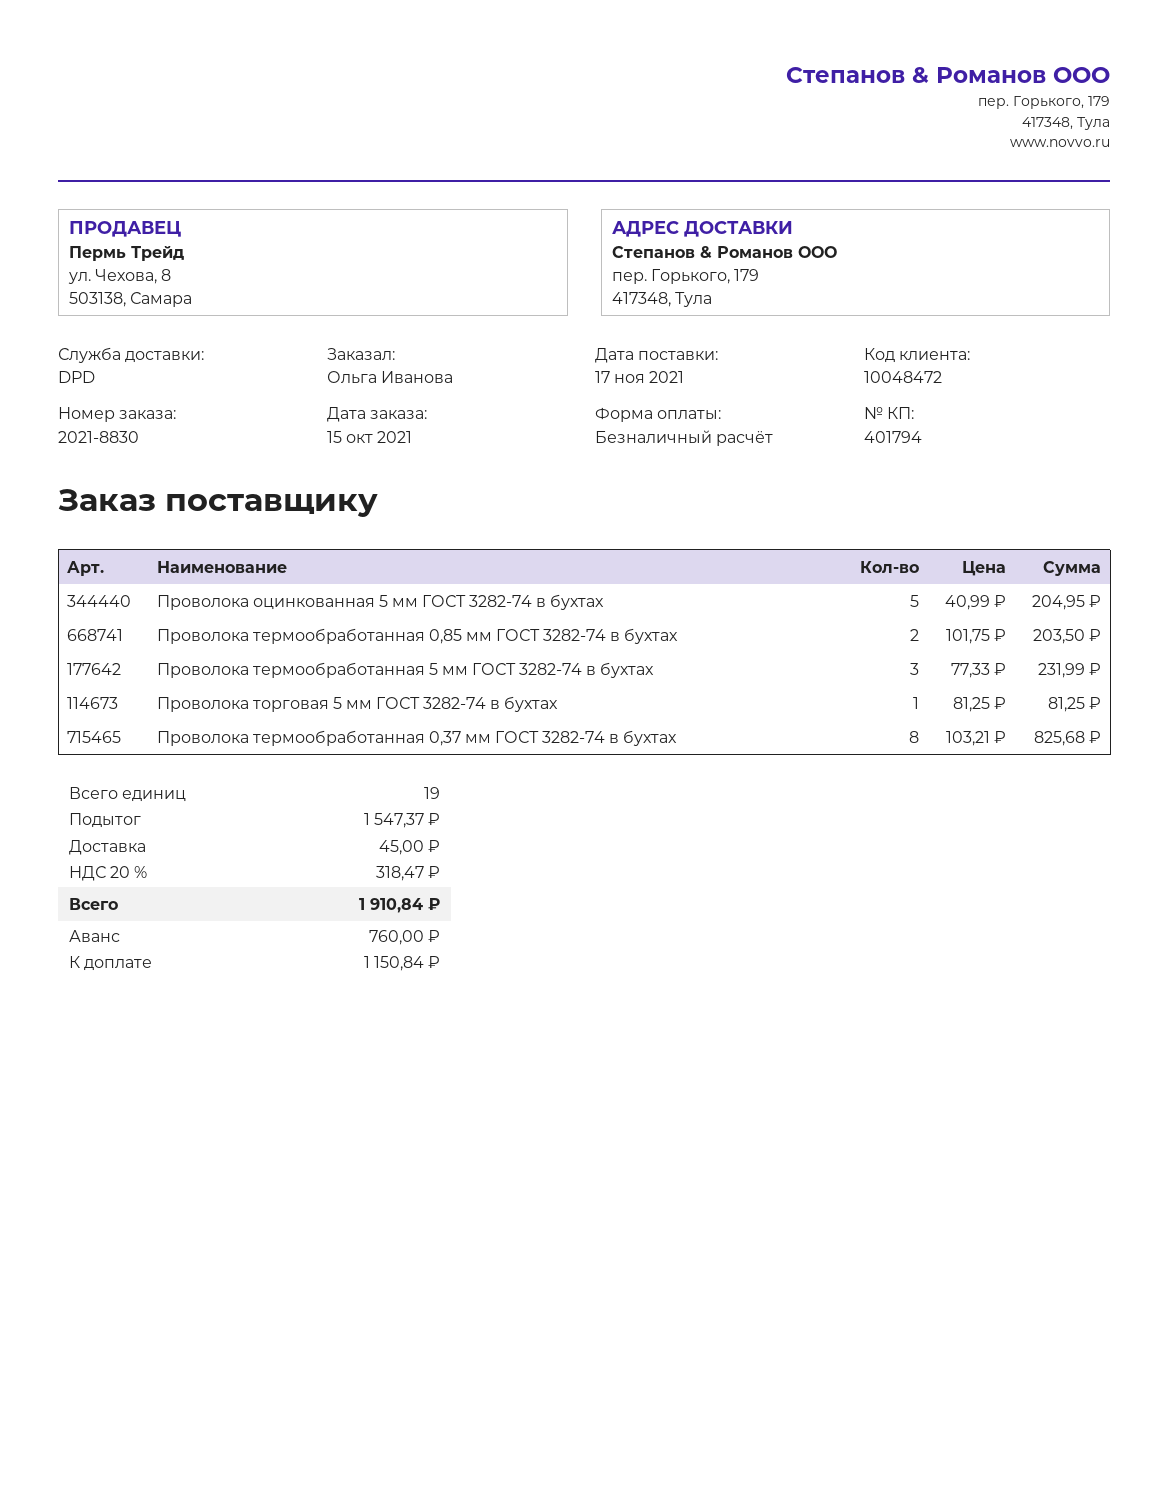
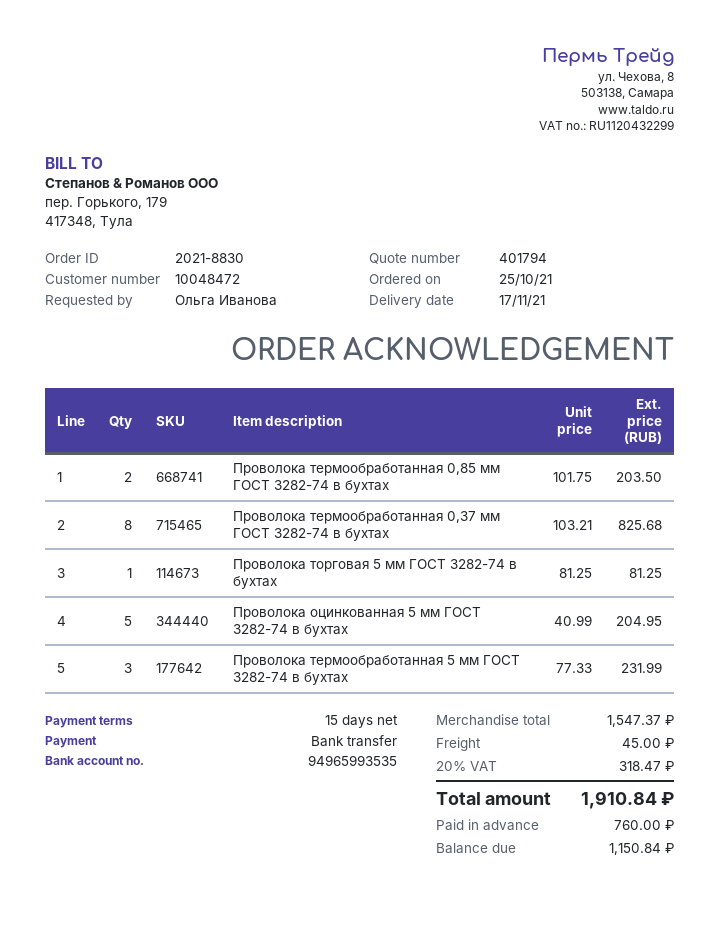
order date: 2021-10-15 -> 2021-10-25

